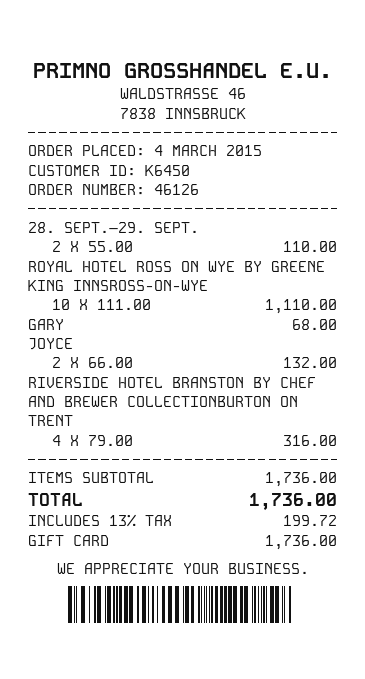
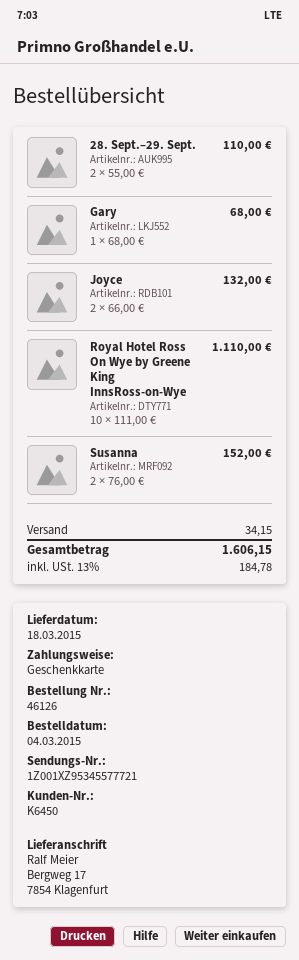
RIVERSIDE HOTEL BRANSTON BY CHEF AND BREWER COLLECTIONBURTON ON TRENT: 4 x 79.00 = 316.00 -> none
Susanna: none -> 2 x 76.00 = 152.00
shipping: none -> 34.15
tax: 13% = 199.72 -> 13% = 184.78
total: 1736.00 -> 1606.15

